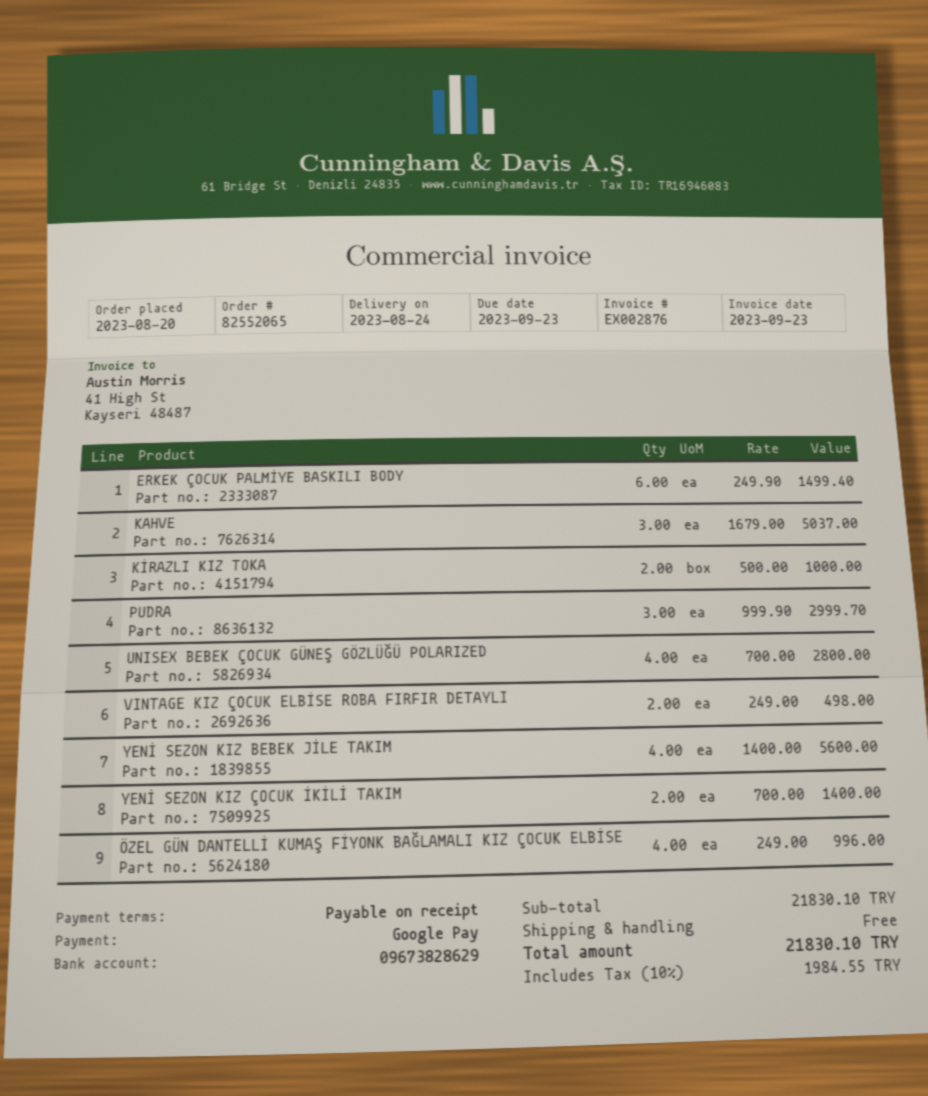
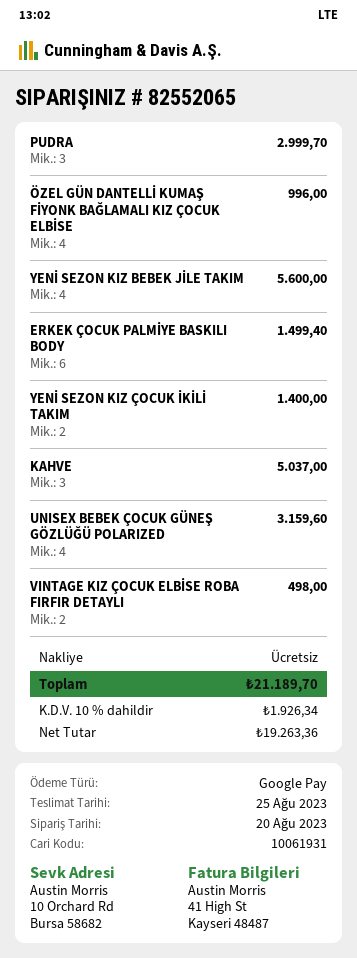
delivery date: 2023-08-24 -> 2023-08-25
KİRAZLI KIZ TOKA: 2 for 1000.00 -> none
UNISEX BEBEK ÇOCUK GÜNEŞ GÖZLÜĞÜ POLARIZED: 4 for 2800.00 -> 4 for 3159.60
tax: 10% = 1984.55 -> 10% = 1926.34
total: 21830.10 -> 21189.70

